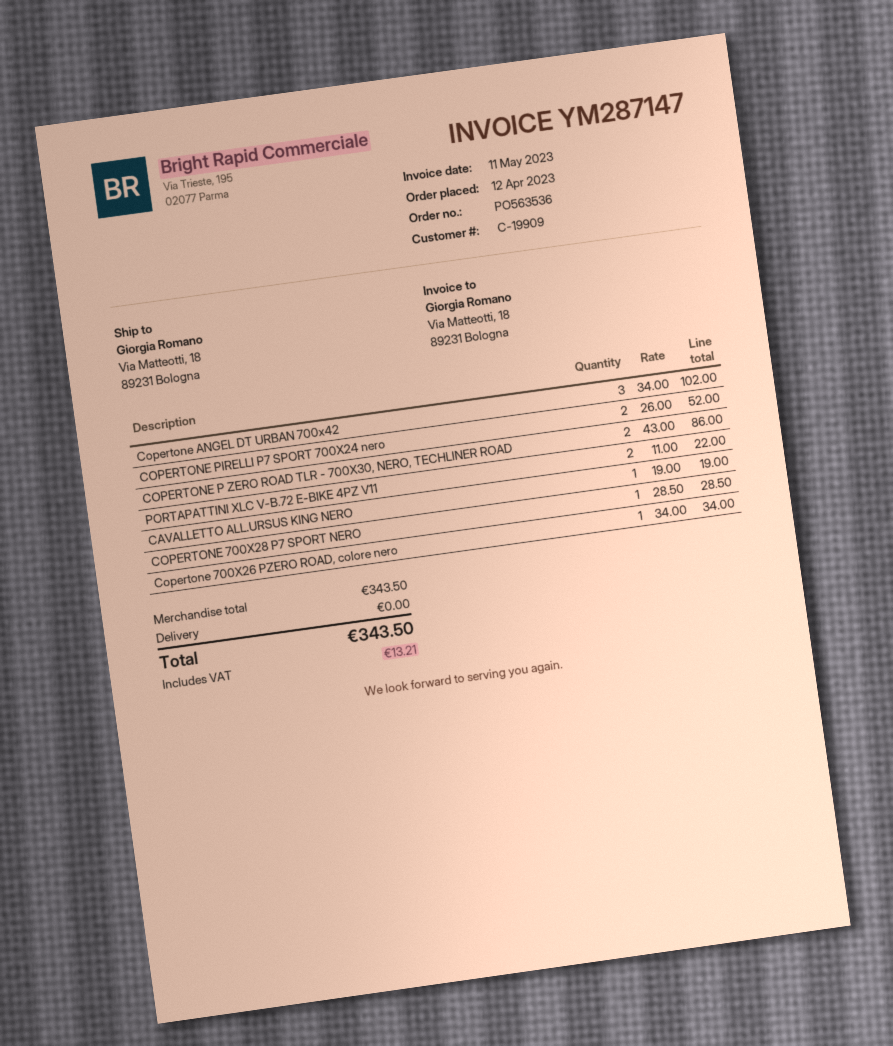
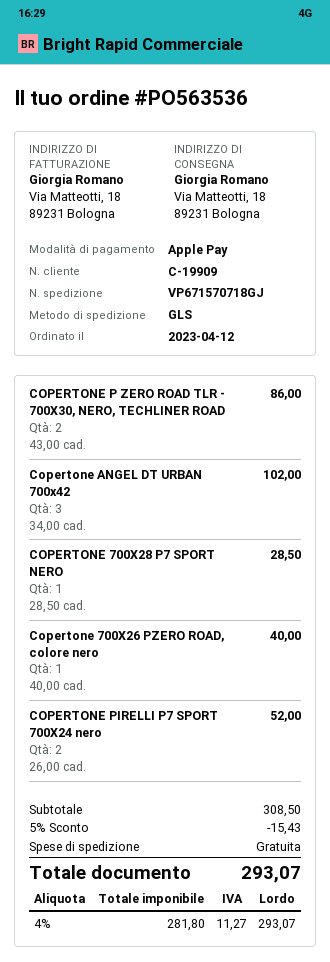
PORTAPATTINI XLC V-B.72 E-BIKE 4PZ V11: 2 x 11.00 = 22.00 -> none
CAVALLETTO ALL.URSUS KING NERO: 1 x 19.00 = 19.00 -> none
Copertone 700X26 PZERO ROAD, colore nero: 1 x 34.00 = 34.00 -> 1 x 40.00 = 40.00
subtotal: 343.50 -> 308.50
discount: none -> 5% = 15.43
tax: 13.21 -> 11.27
total: 343.50 -> 293.07

